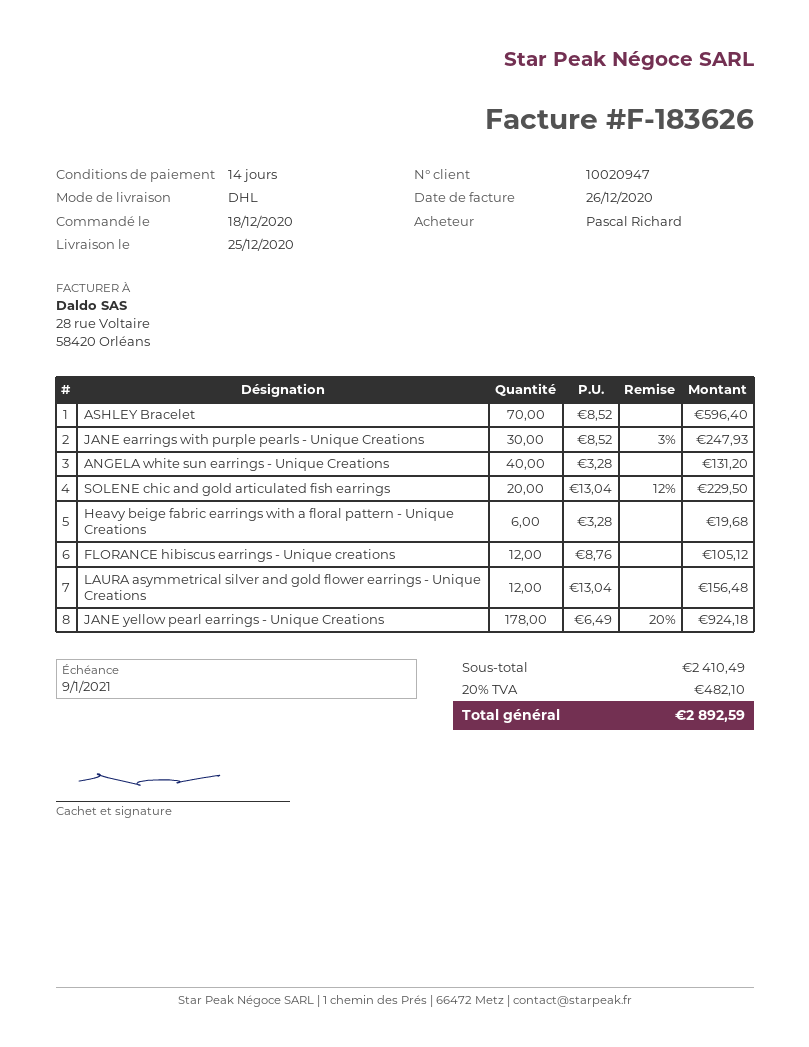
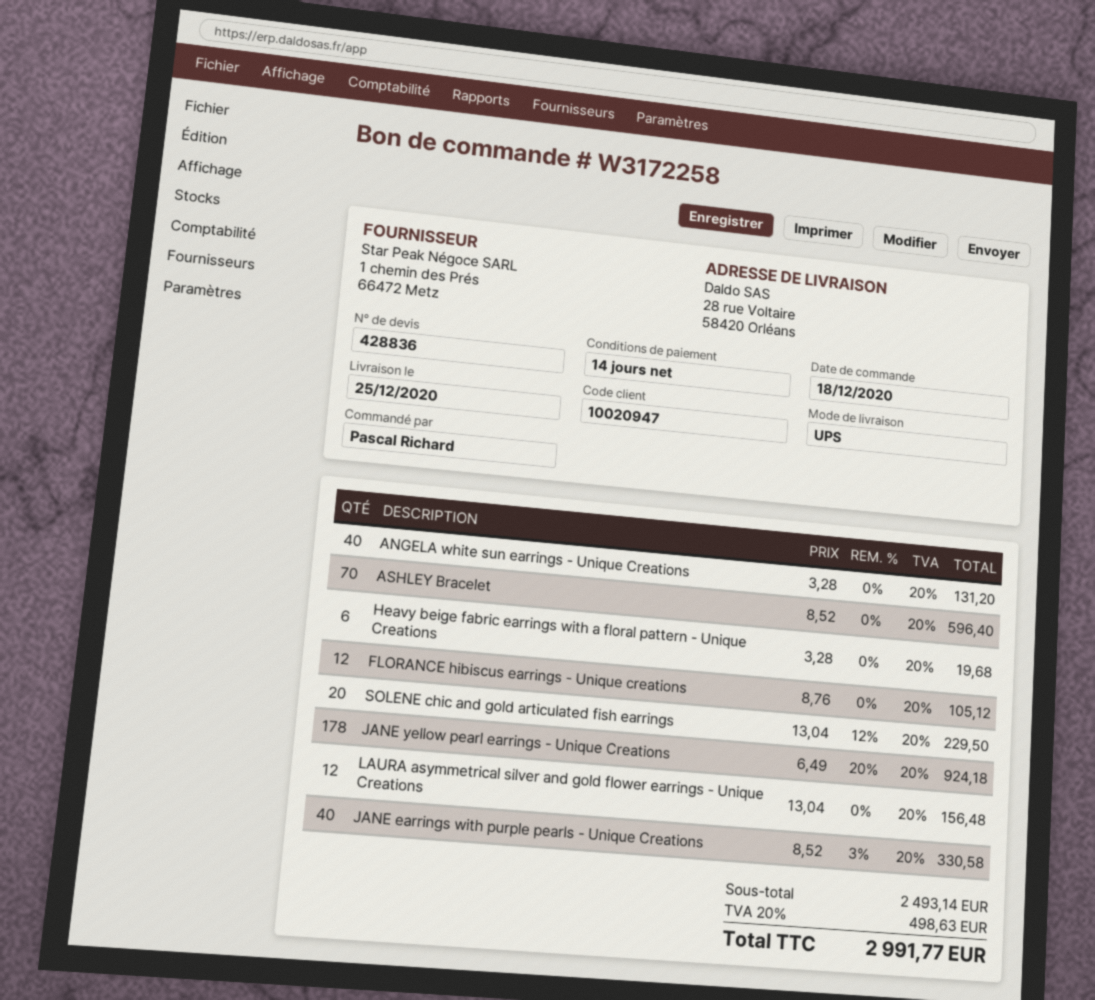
shipping method: DHL -> UPS
JANE earrings with purple pearls - Unique Creations: 30 x 8.52 - 3% = 247.93 -> 40 x 8.52 - 3% = 330.58
subtotal: 2410.49 -> 2493.14
tax: 20% = 482.10 -> 20% = 498.63
total: 2892.59 -> 2991.77

